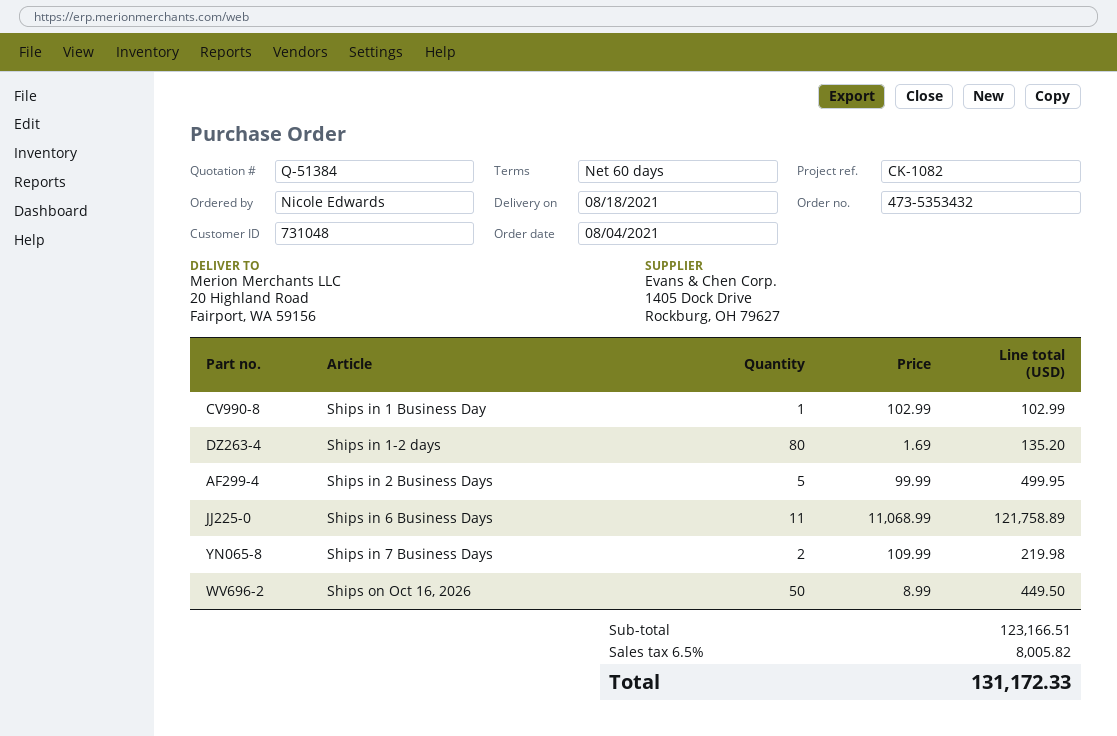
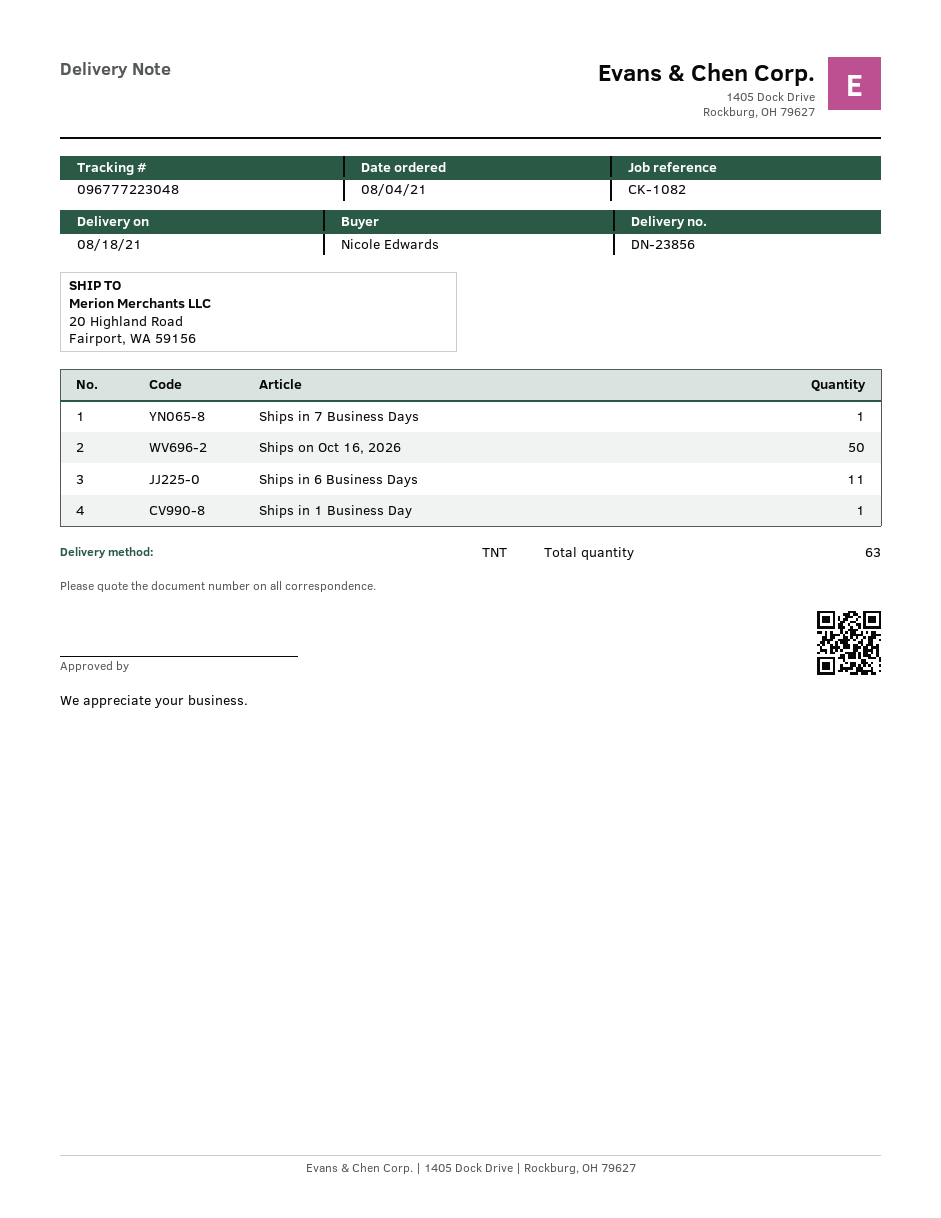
Ships in 1-2 days: 80 -> none
Ships in 2 Business Days: 5 -> none
Ships in 7 Business Days: 2 -> 1

